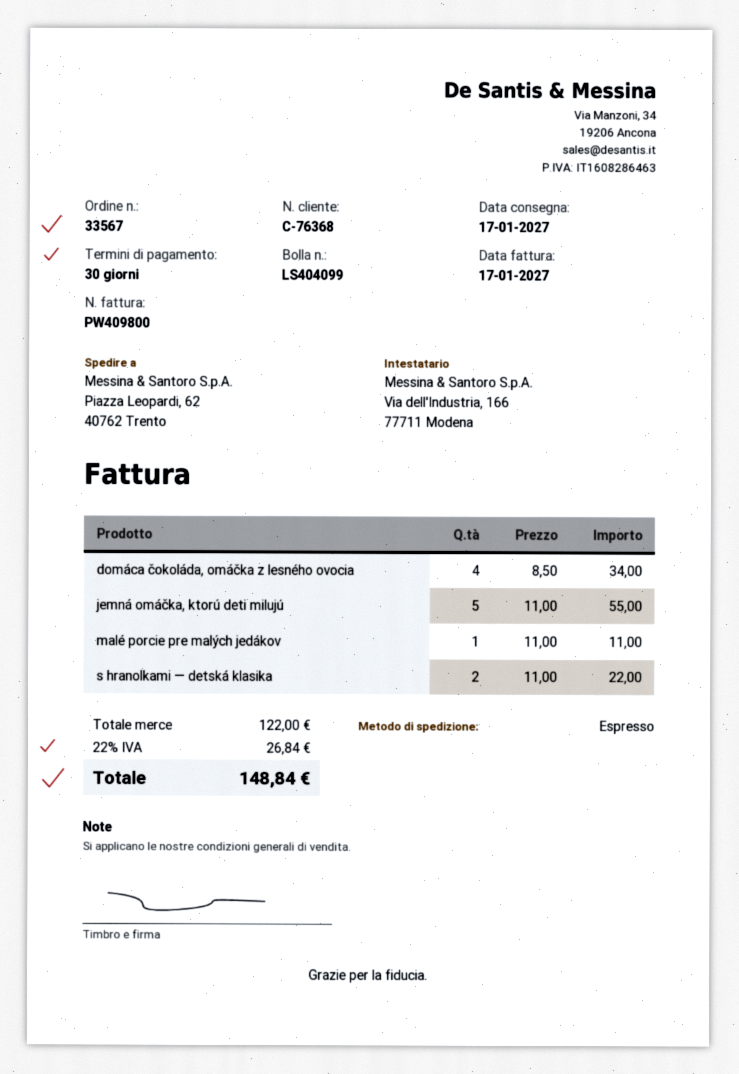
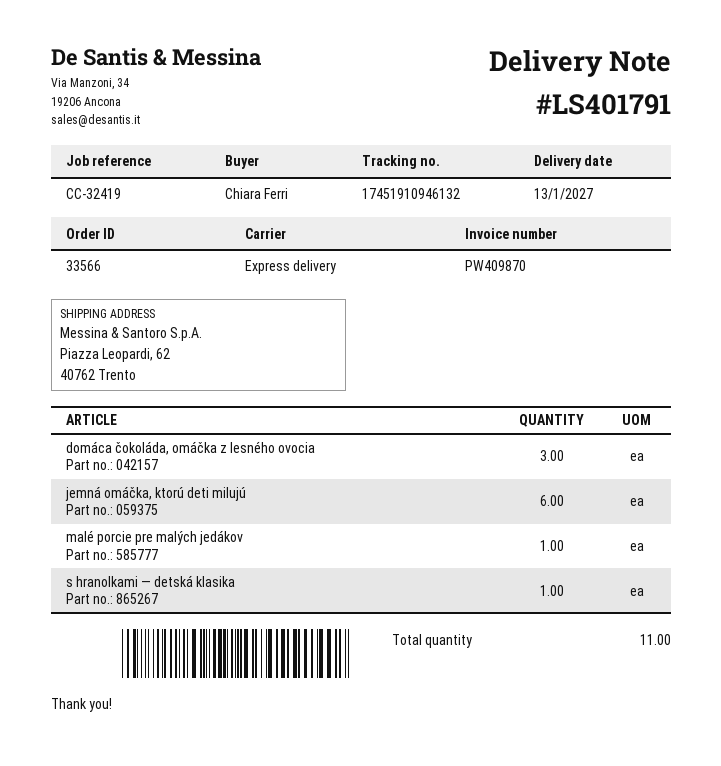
order number: 33567 -> 33566
delivery note number: LS404099 -> LS401791
delivery date: 2027-01-17 -> 2027-01-13
invoice number: PW409800 -> PW409870
domáca čokoláda, omáčka z lesného ovocia: 4 -> 3
jemná omáčka, ktorú deti milujú: 5 -> 6
s hranolkami — detská klasika: 2 -> 1

